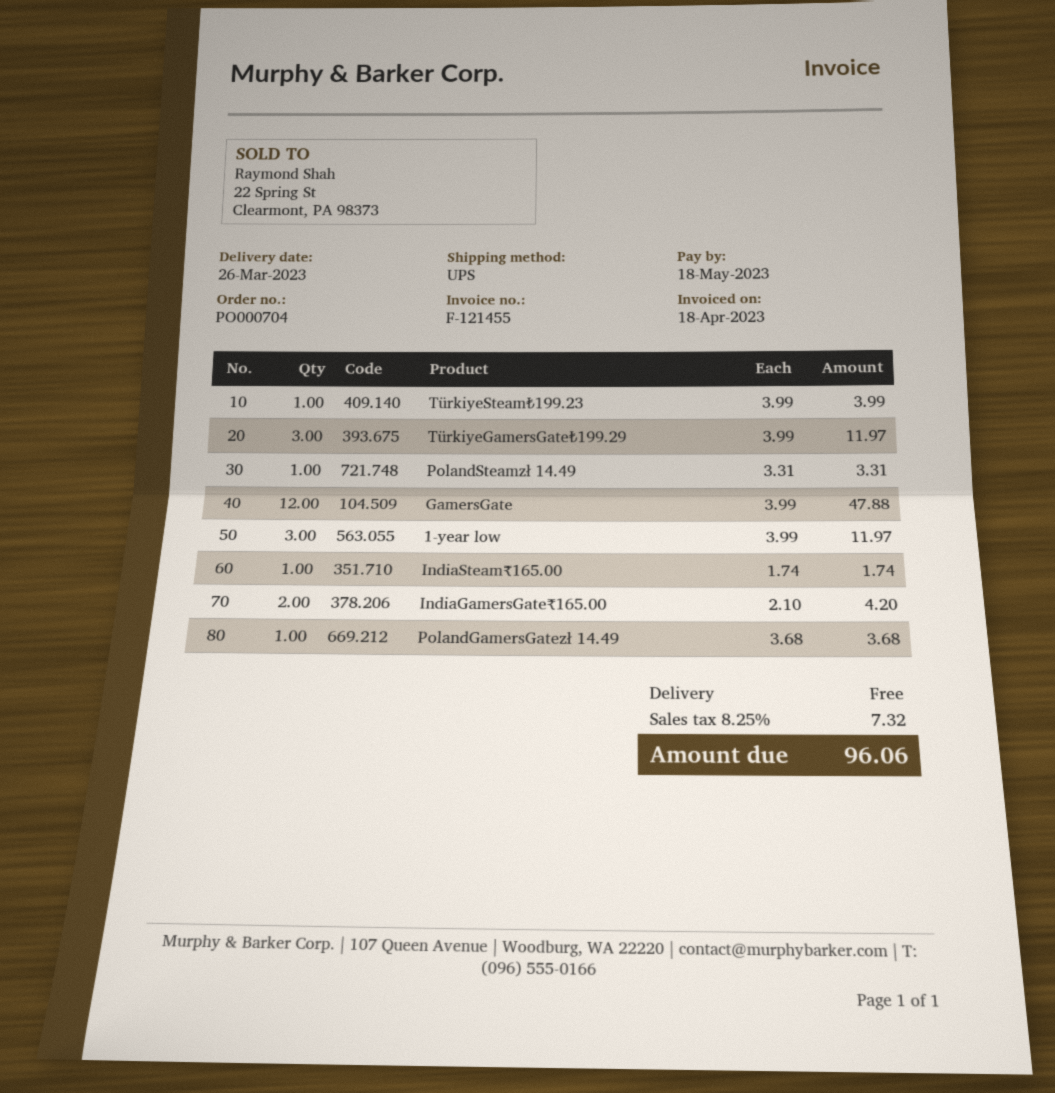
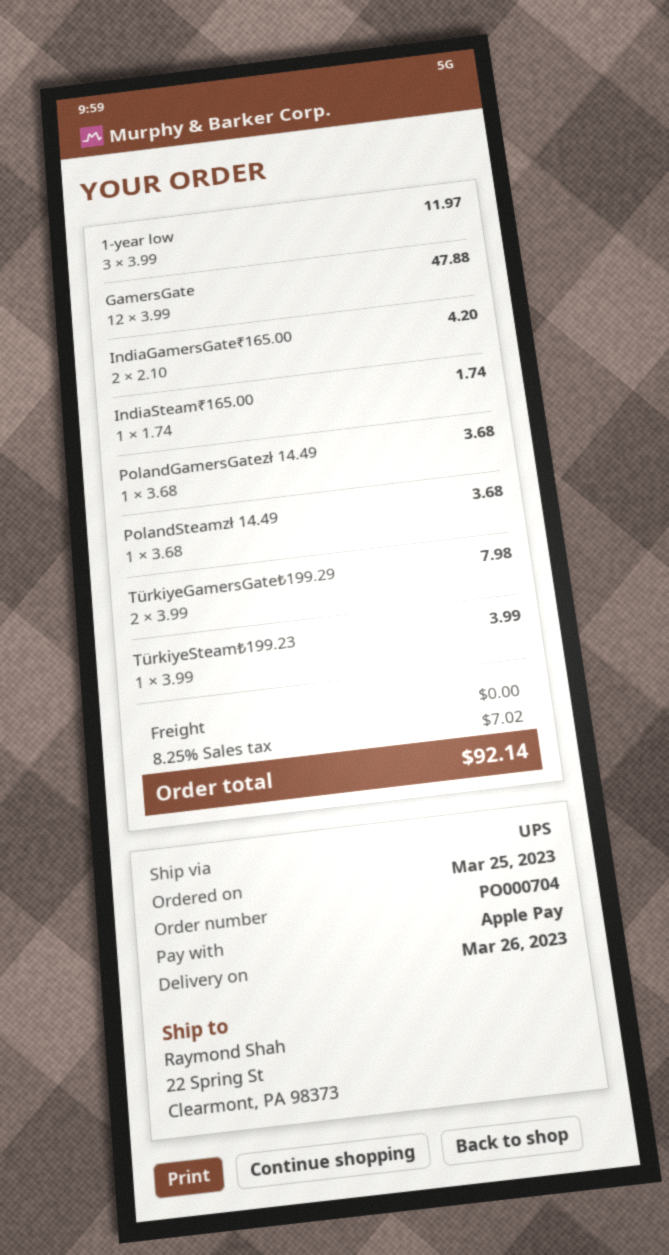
TürkiyeGamersGate₺199.29: 3 x 3.99 = 11.97 -> 2 x 3.99 = 7.98
PolandSteamzł 14.49: 1 x 3.31 = 3.31 -> 1 x 3.68 = 3.68
tax: 8.25% = 7.32 -> 8.25% = 7.02
total: 96.06 -> 92.14

